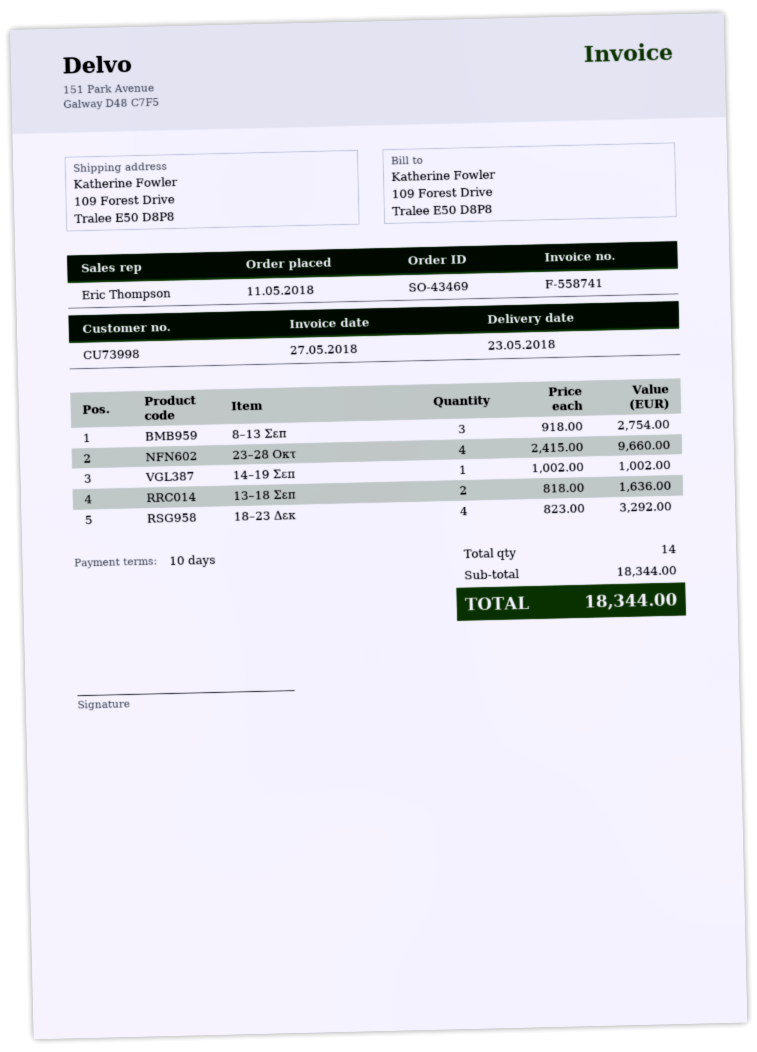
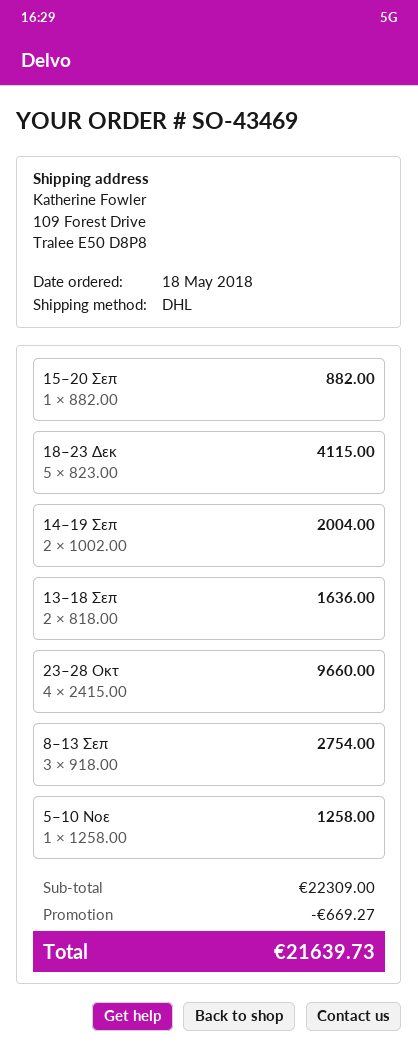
order date: 2018-05-11 -> 2018-05-18
14–19 Σεπ: 1 x 1002.00 = 1002.00 -> 2 x 1002.00 = 2004.00
18–23 Δεκ: 4 x 823.00 = 3292.00 -> 5 x 823.00 = 4115.00
15–20 Σεπ: none -> 1 x 882.00 = 882.00
5–10 Νοε: none -> 1 x 1258.00 = 1258.00
subtotal: 18344.00 -> 22309.00
discount: none -> 669.27
total: 18344.00 -> 21639.73

